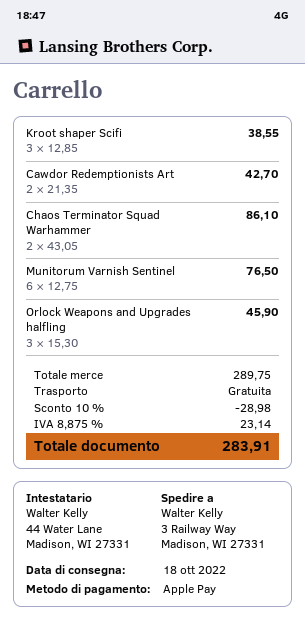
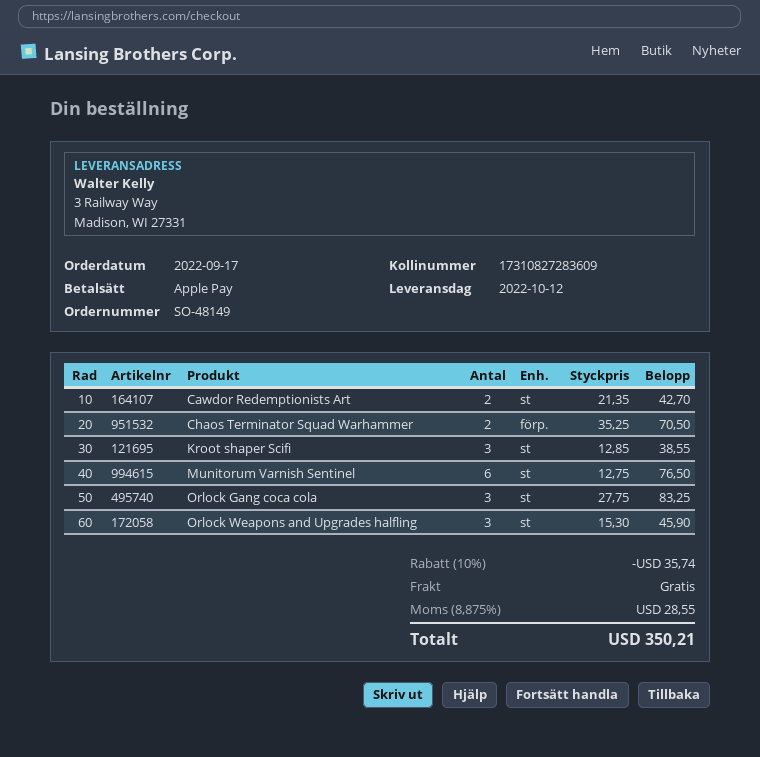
delivery date: 2022-10-18 -> 2022-10-12
Chaos Terminator Squad Warhammer: 2 x 43.05 = 86.10 -> 2 x 35.25 = 70.50
Orlock Gang coca cola: none -> 3 x 27.75 = 83.25
discount: 10% = 28.98 -> 10% = 35.74
tax: 8.875% = 23.14 -> 8.875% = 28.55
total: 283.91 -> 350.21

